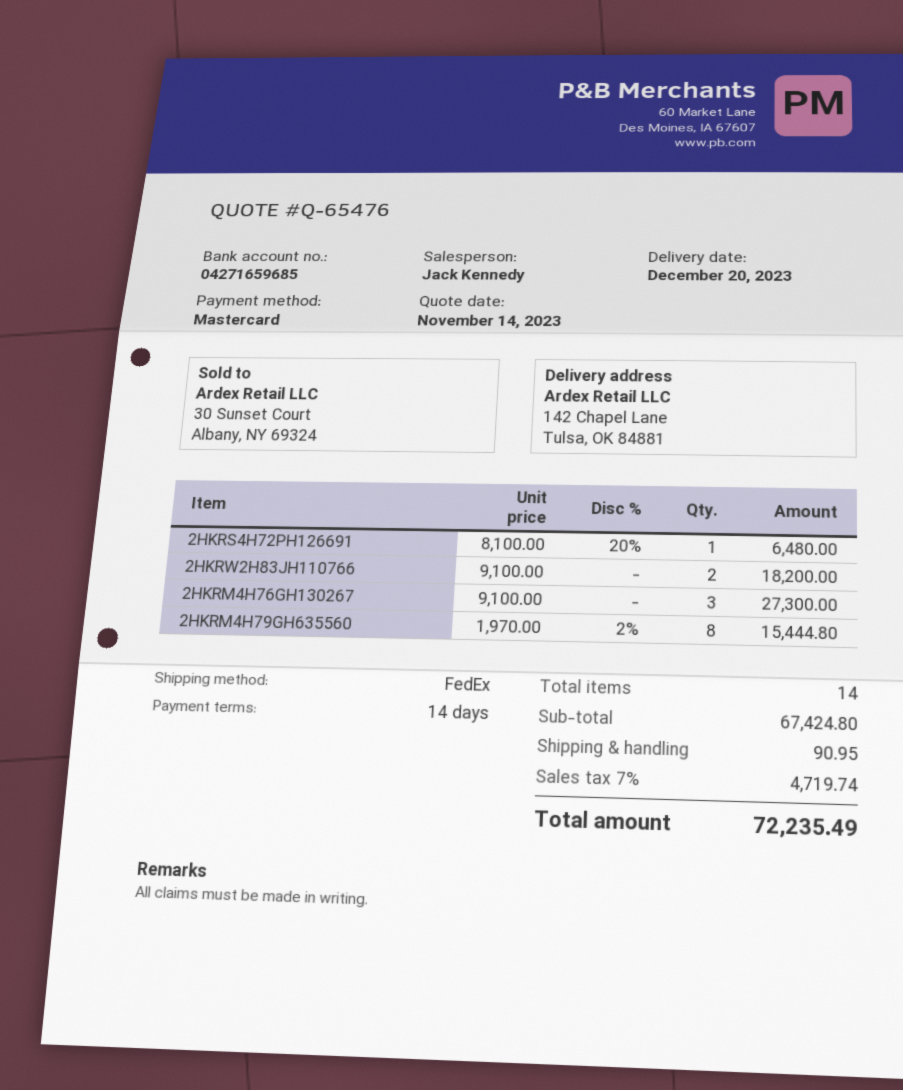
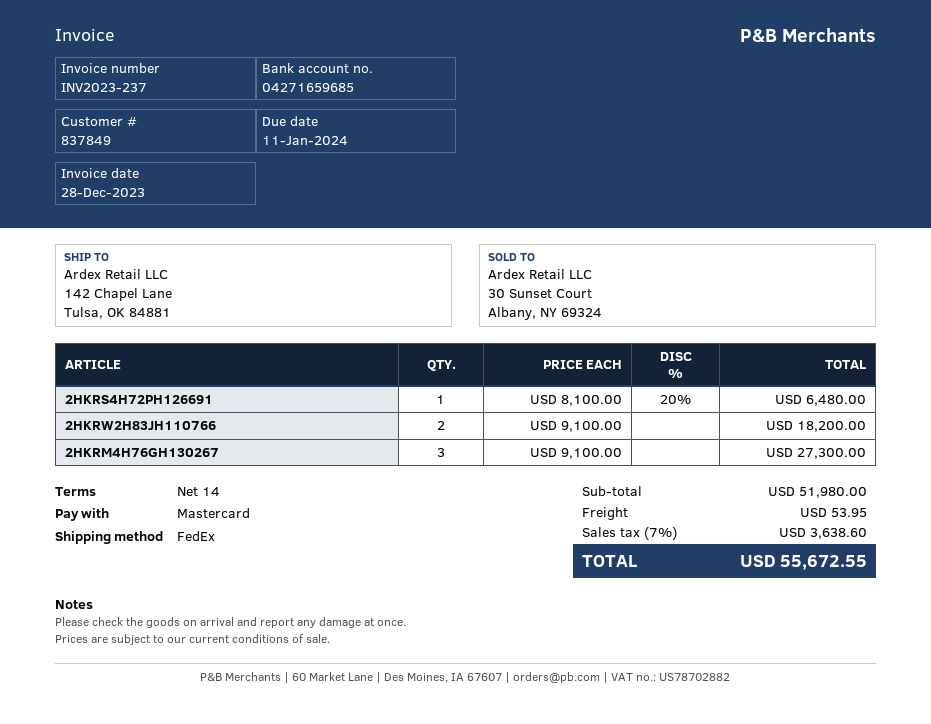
2HKRM4H79GH635560: 8 x 1970.00 - 2% = 15444.80 -> none
subtotal: 67424.80 -> 51980.00
shipping: 90.95 -> 53.95
tax: 7% = 4719.74 -> 7% = 3638.60
total: 72235.49 -> 55672.55

